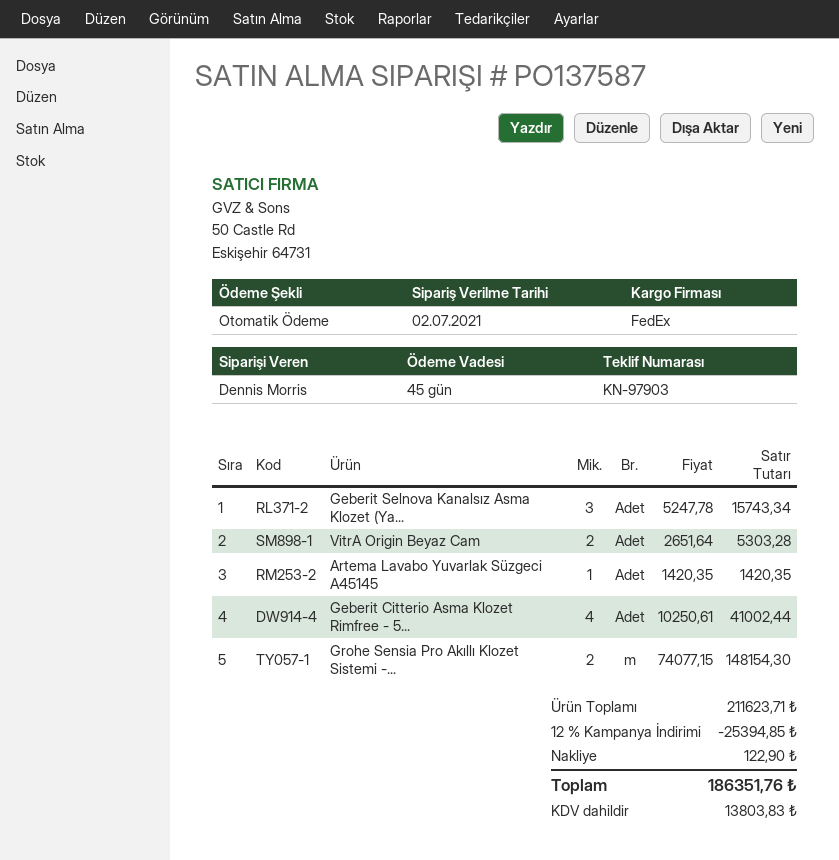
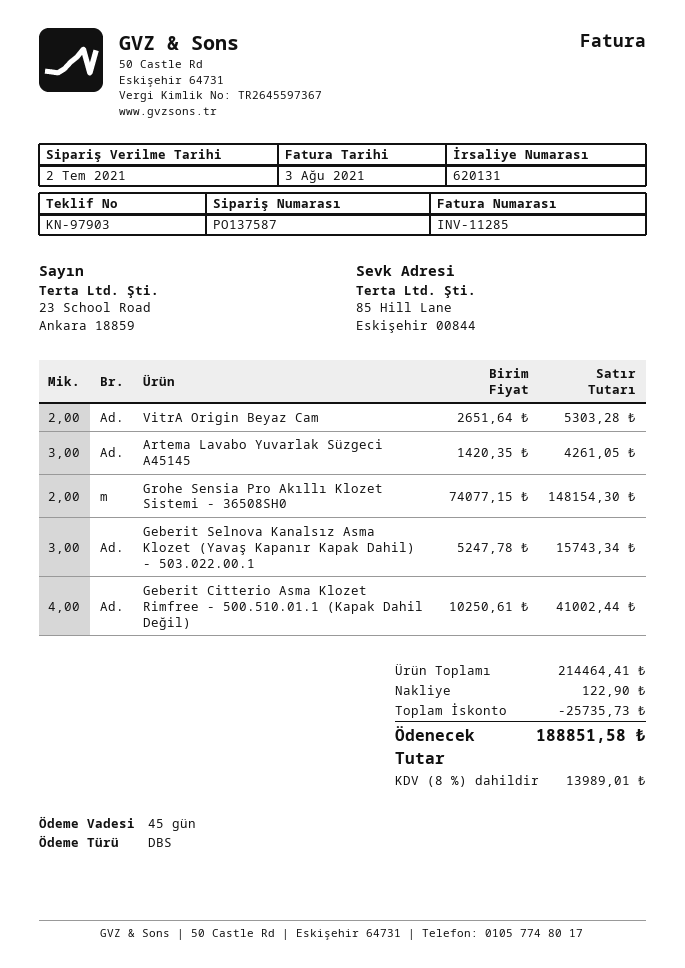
Artema Lavabo Yuvarlak Süzgeci A45145: 1 x 1420.35 = 1420.35 -> 3 x 1420.35 = 4261.05
subtotal: 211623.71 -> 214464.41
discount: 25394.85 -> 25735.73
tax: 13803.83 -> 13989.01
total: 186351.76 -> 188851.58

